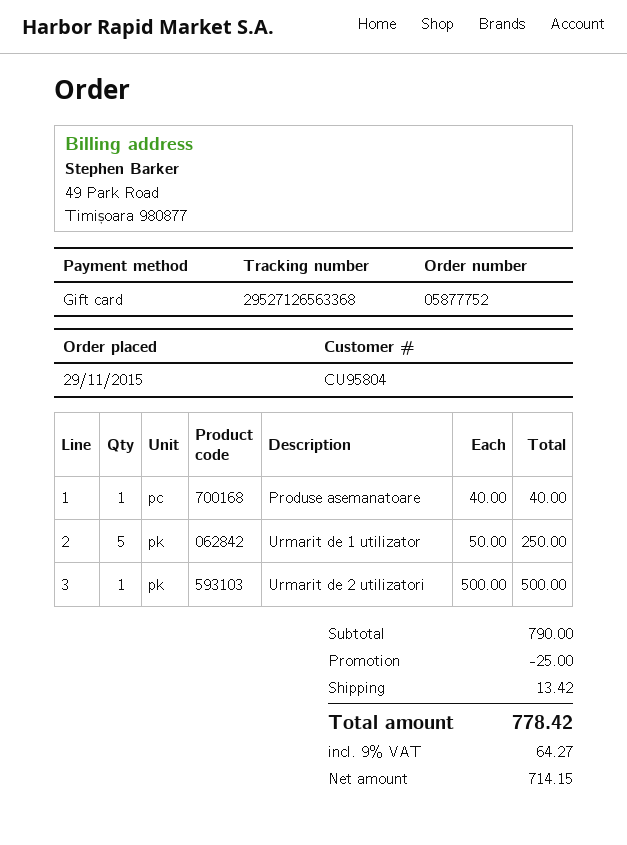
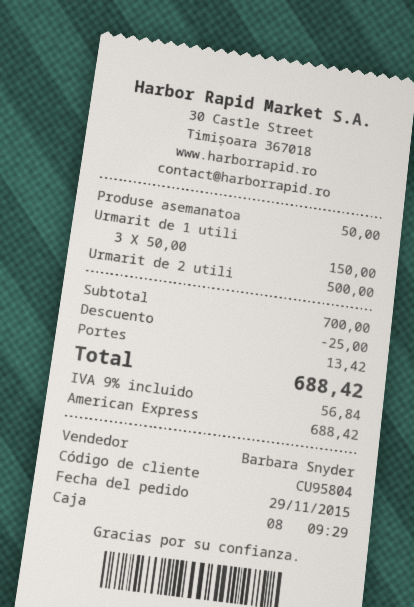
payment method: gift card -> American Express
Produse asemanatoare: 1 x 40.00 = 40.00 -> 1 x 50.00 = 50.00
Urmarit de 1 utilizator: 5 x 50.00 = 250.00 -> 3 x 50.00 = 150.00
subtotal: 790.00 -> 700.00
tax: 9% = 64.27 -> 9% = 56.84
total: 778.42 -> 688.42

